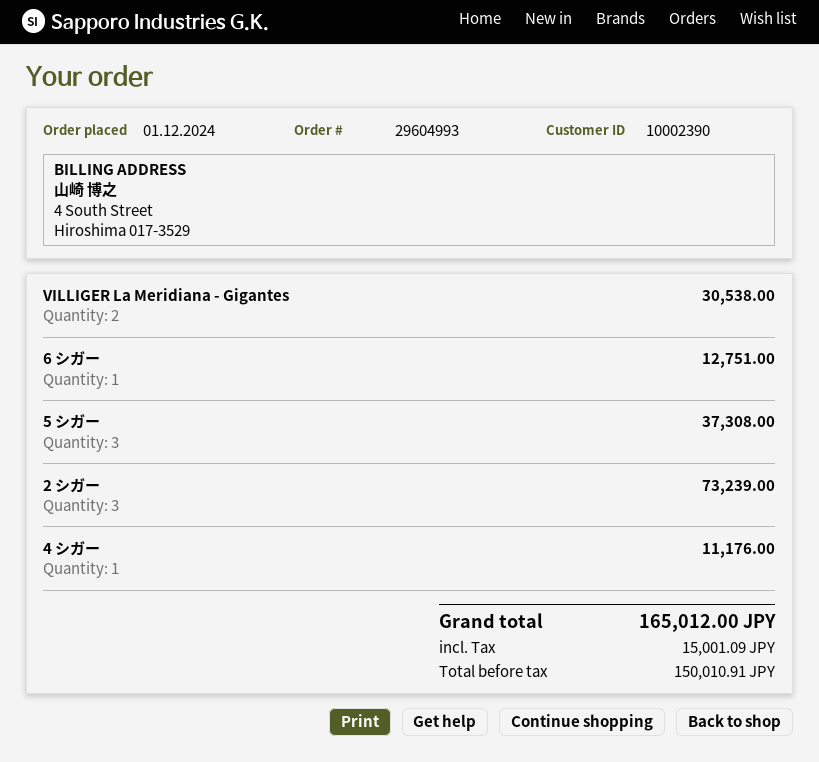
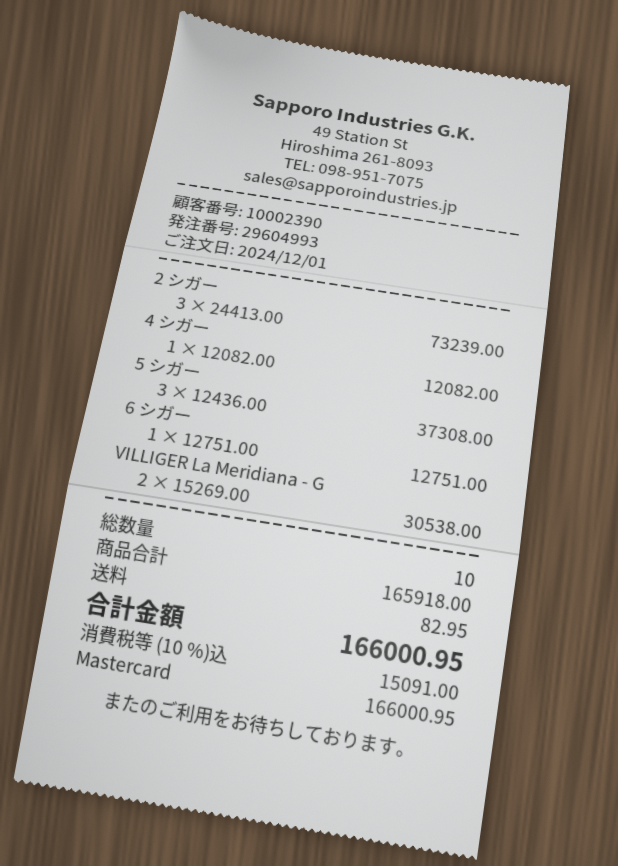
4 シガー: 1 for 11176.00 -> 1 for 12082.00
shipping: none -> 82.95
tax: 15001.09 -> 15091.00
total: 165012.00 -> 166000.95

